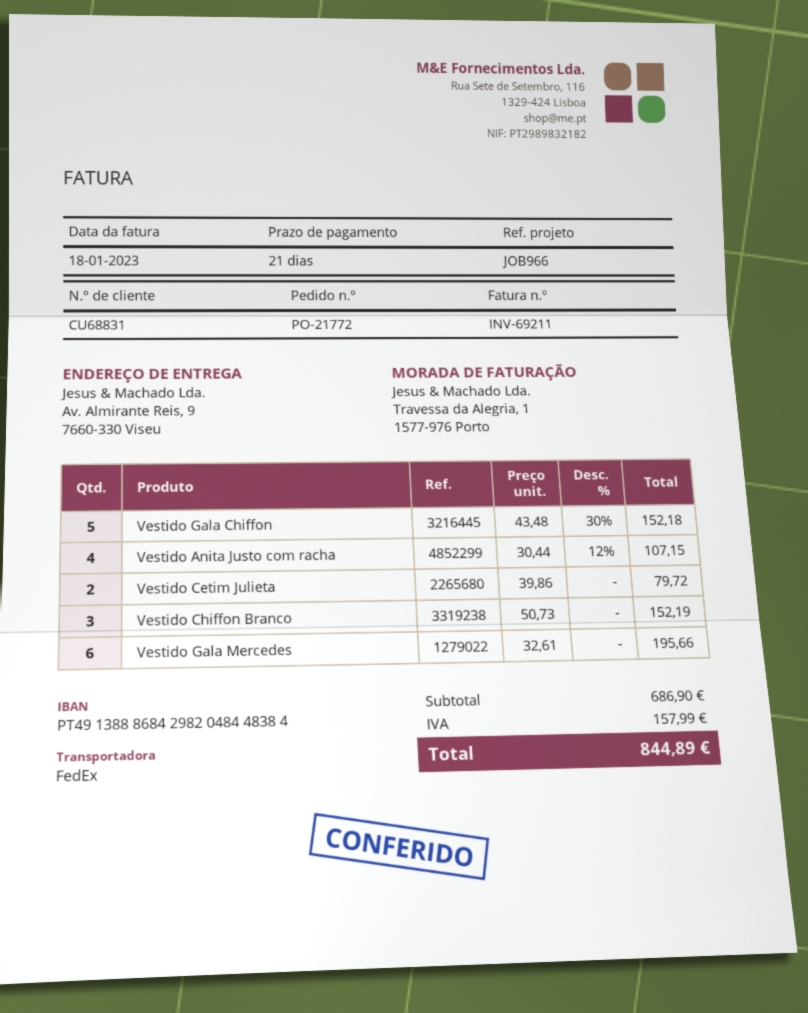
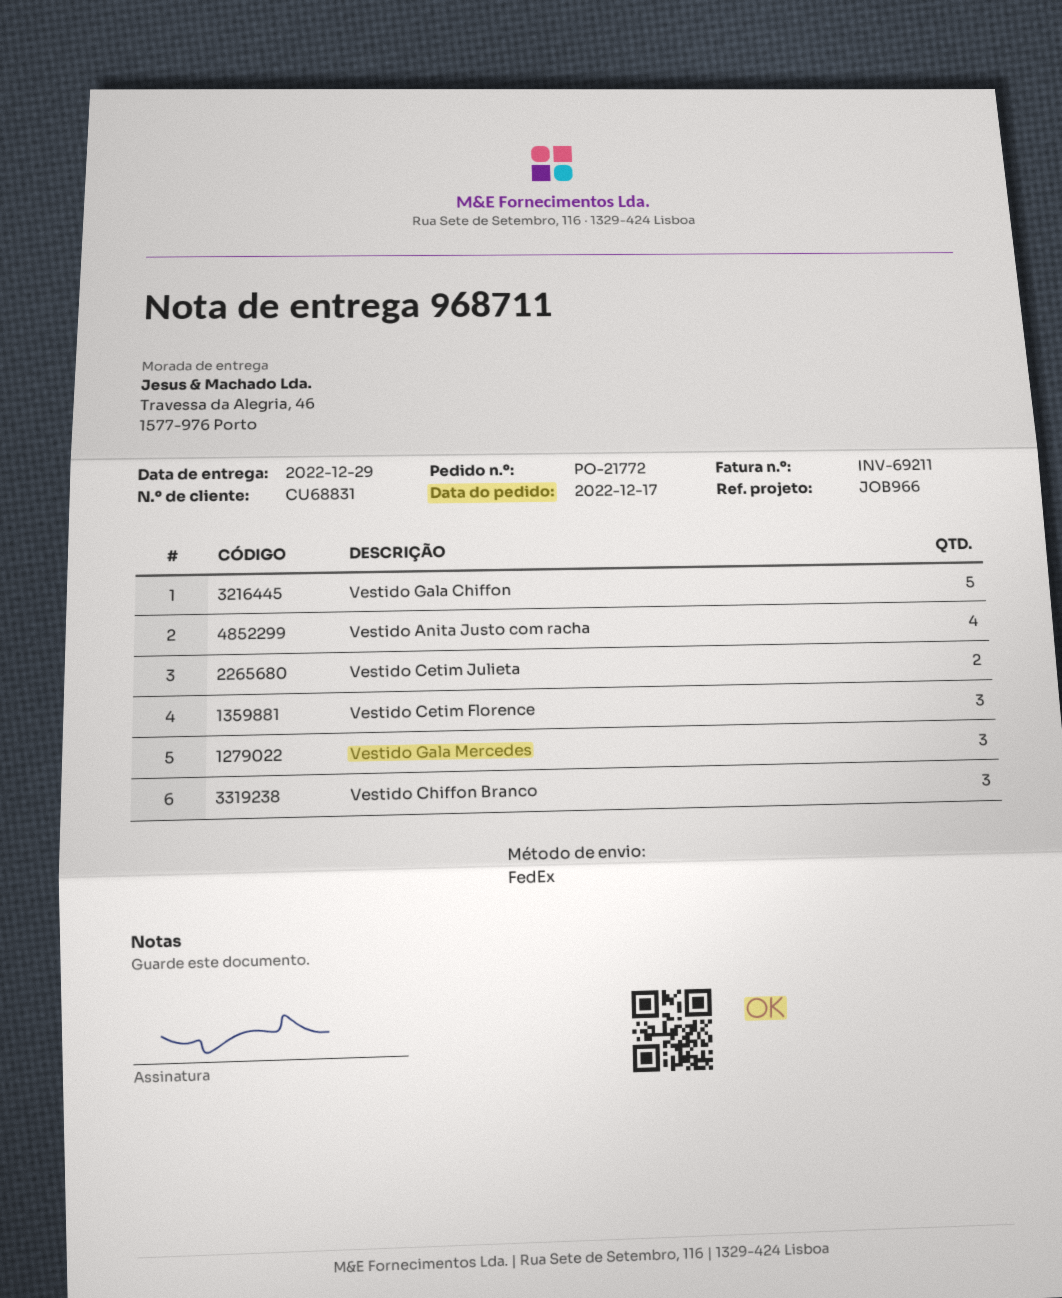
ship to: Av. Almirante Reis, 9, 7660-330 Viseu -> Travessa da Alegria, 46, 1577-976 Porto
Vestido Gala Mercedes: 6 -> 3
Vestido Cetim Florence: none -> 3

